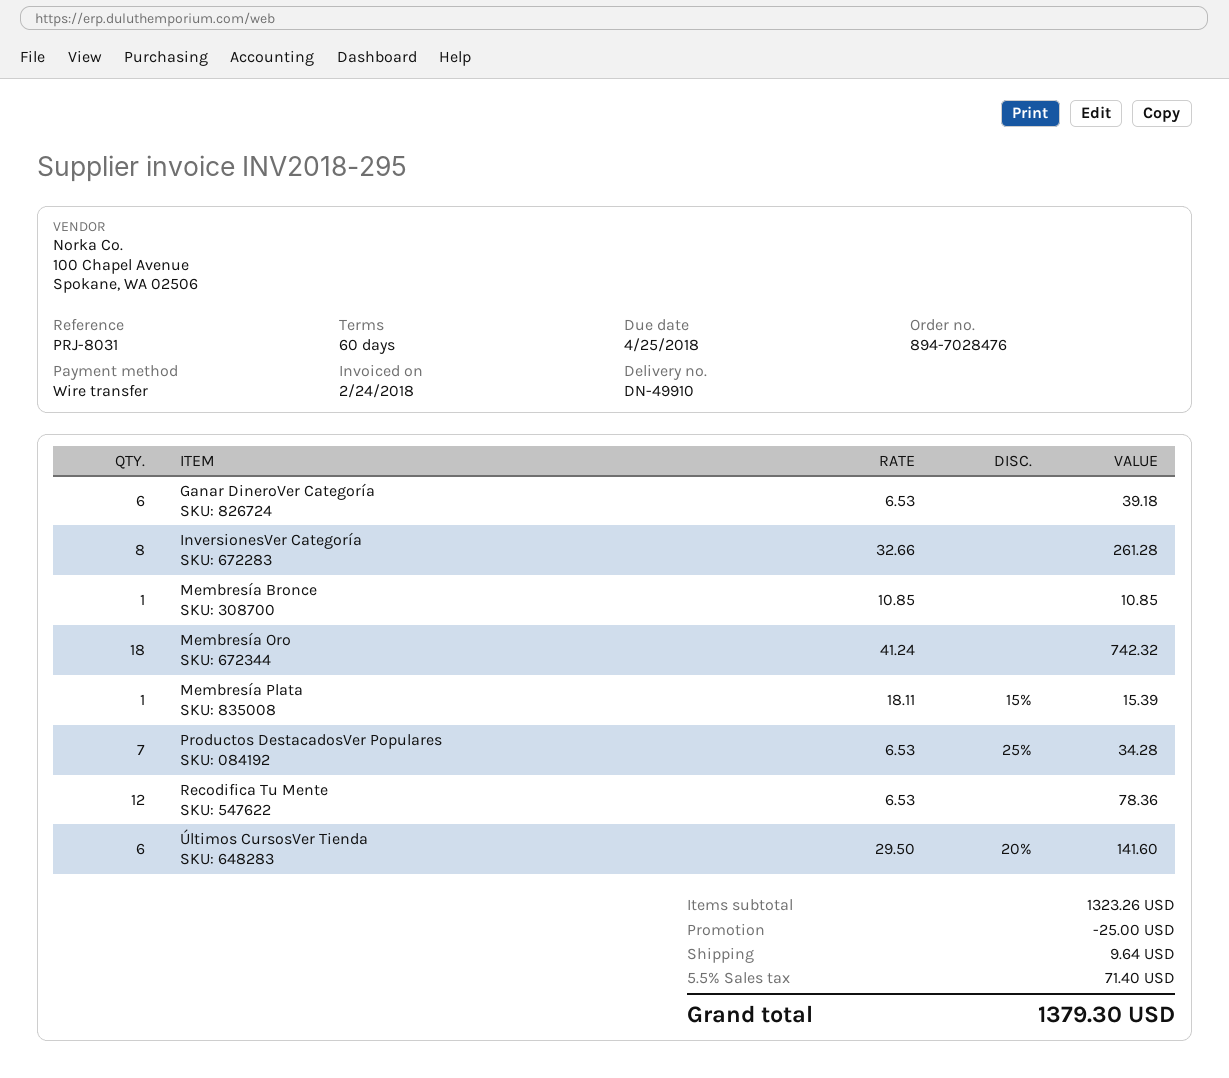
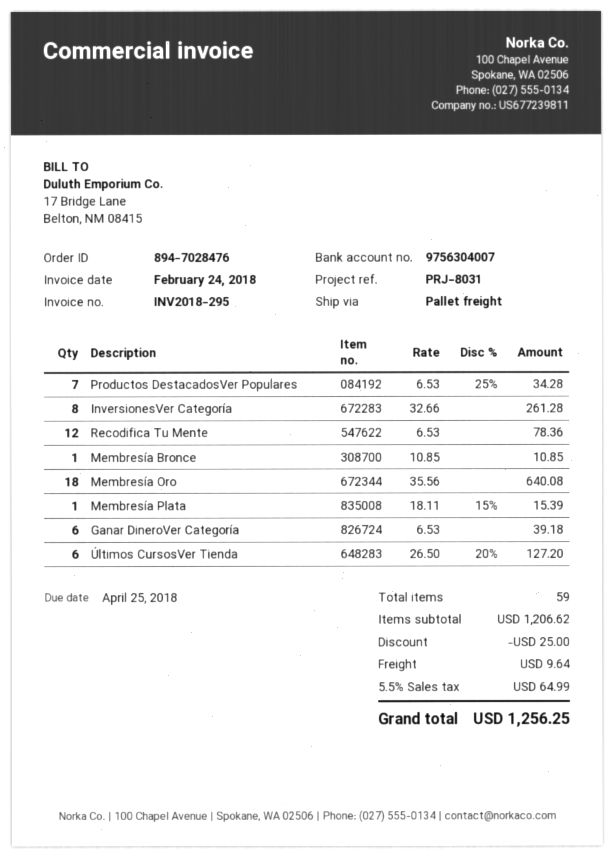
Membresía Oro: 18 x 41.24 = 742.32 -> 18 x 35.56 = 640.08
Últimos CursosVer Tienda: 6 x 29.50 - 20% = 141.60 -> 6 x 26.50 - 20% = 127.20
subtotal: 1323.26 -> 1206.62
tax: 5.5% = 71.40 -> 5.5% = 64.99
total: 1379.30 -> 1256.25

